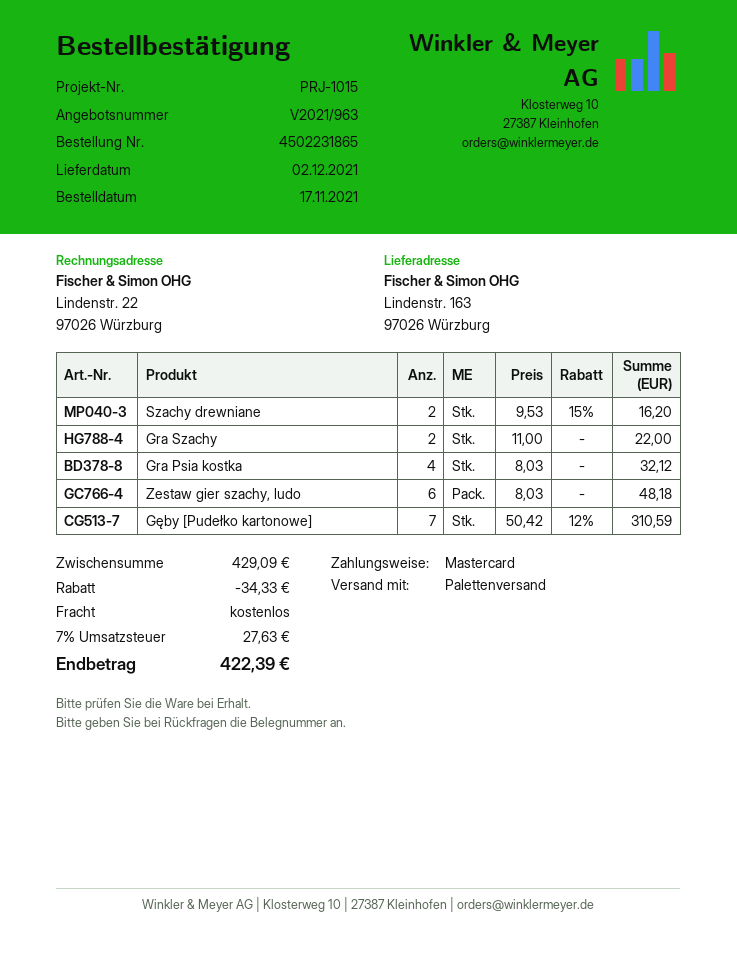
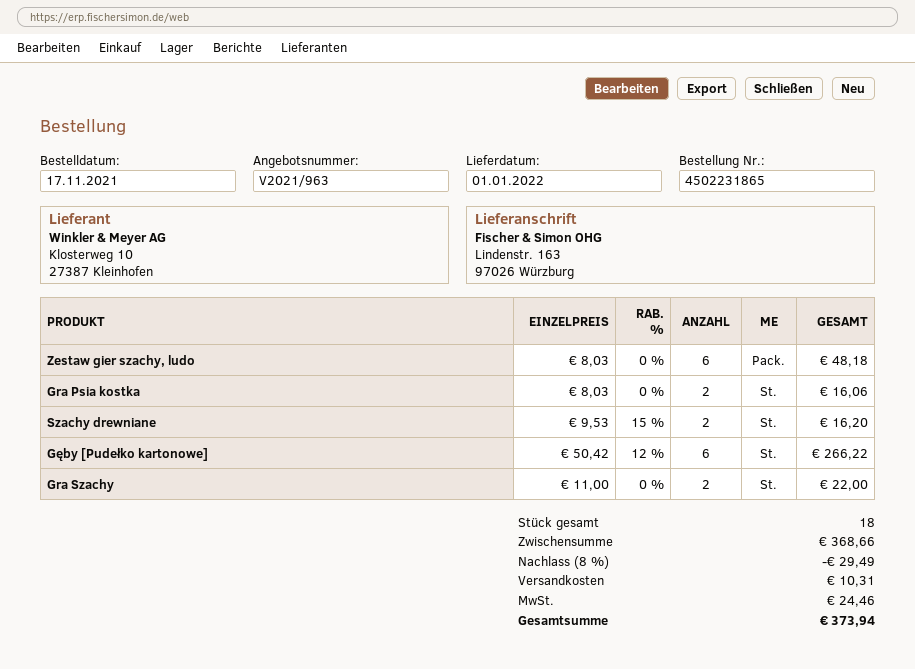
delivery date: 2021-12-02 -> 2022-01-01
Gra Psia kostka: 4 x 8.03 = 32.12 -> 2 x 8.03 = 16.06
Gęby [Pudełko kartonowe]: 7 x 50.42 - 12% = 310.59 -> 6 x 50.42 - 12% = 266.22
subtotal: 429.09 -> 368.66
discount: 34.33 -> 29.49
shipping: 0.00 -> 10.31
tax: 27.63 -> 24.46
total: 422.39 -> 373.94

